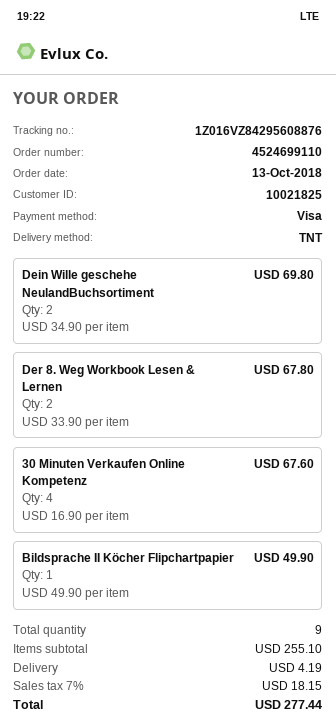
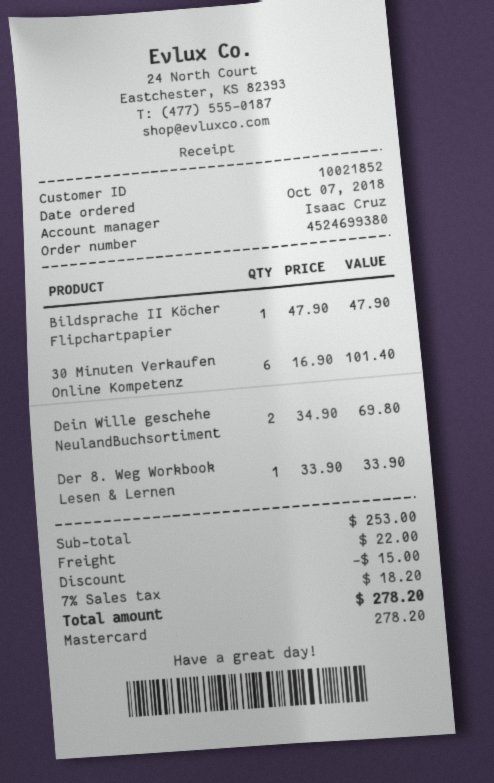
order number: 4524699110 -> 4524699380
order date: 2018-10-13 -> 2018-10-07
customer number: 10021825 -> 10021852
payment method: Visa -> Mastercard
Der 8. Weg Workbook Lesen & Lernen: 2 x 33.90 = 67.80 -> 1 x 33.90 = 33.90
30 Minuten Verkaufen Online Kompetenz: 4 x 16.90 = 67.60 -> 6 x 16.90 = 101.40
Bildsprache II Köcher Flipchartpapier: 1 x 49.90 = 49.90 -> 1 x 47.90 = 47.90
subtotal: 255.10 -> 253.00
discount: none -> 15.00
shipping: 4.19 -> 22.00
tax: 7% = 18.15 -> 7% = 18.20
total: 277.44 -> 278.20

